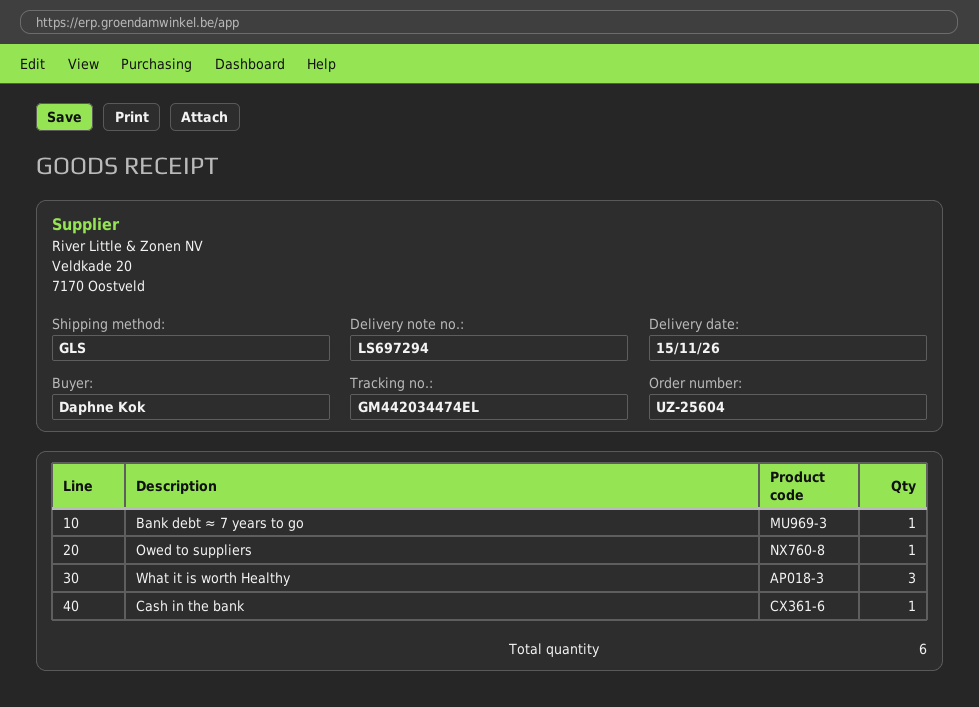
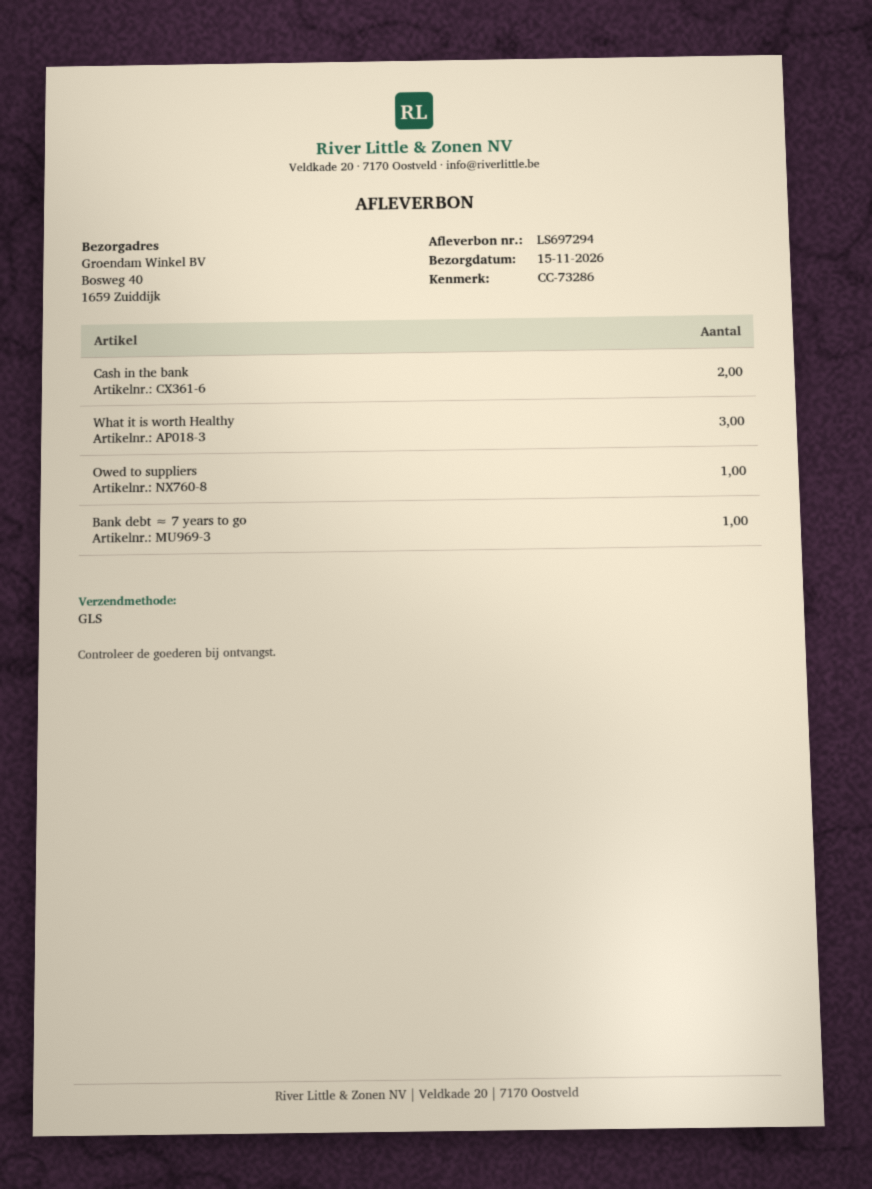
Cash in the bank: 1 -> 2

